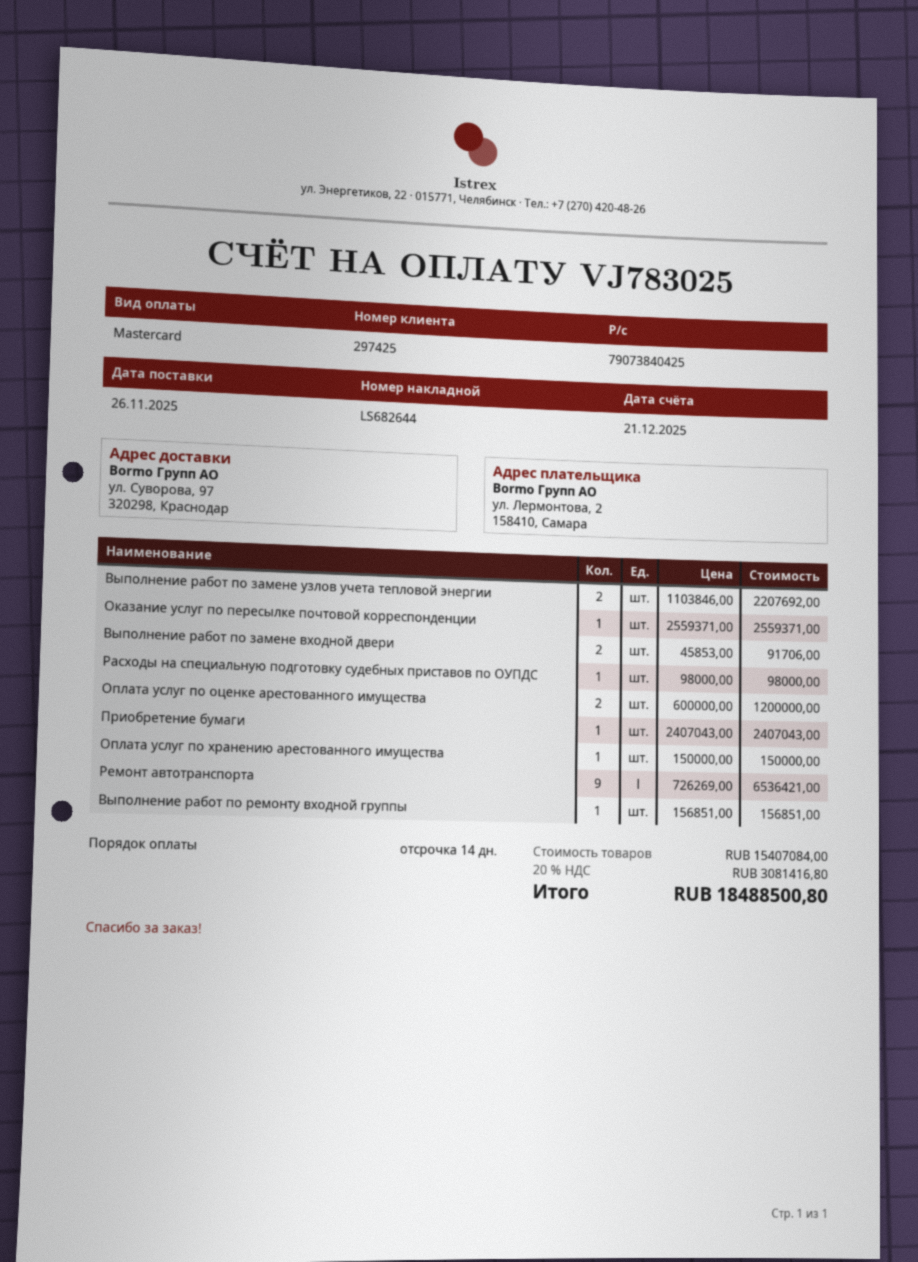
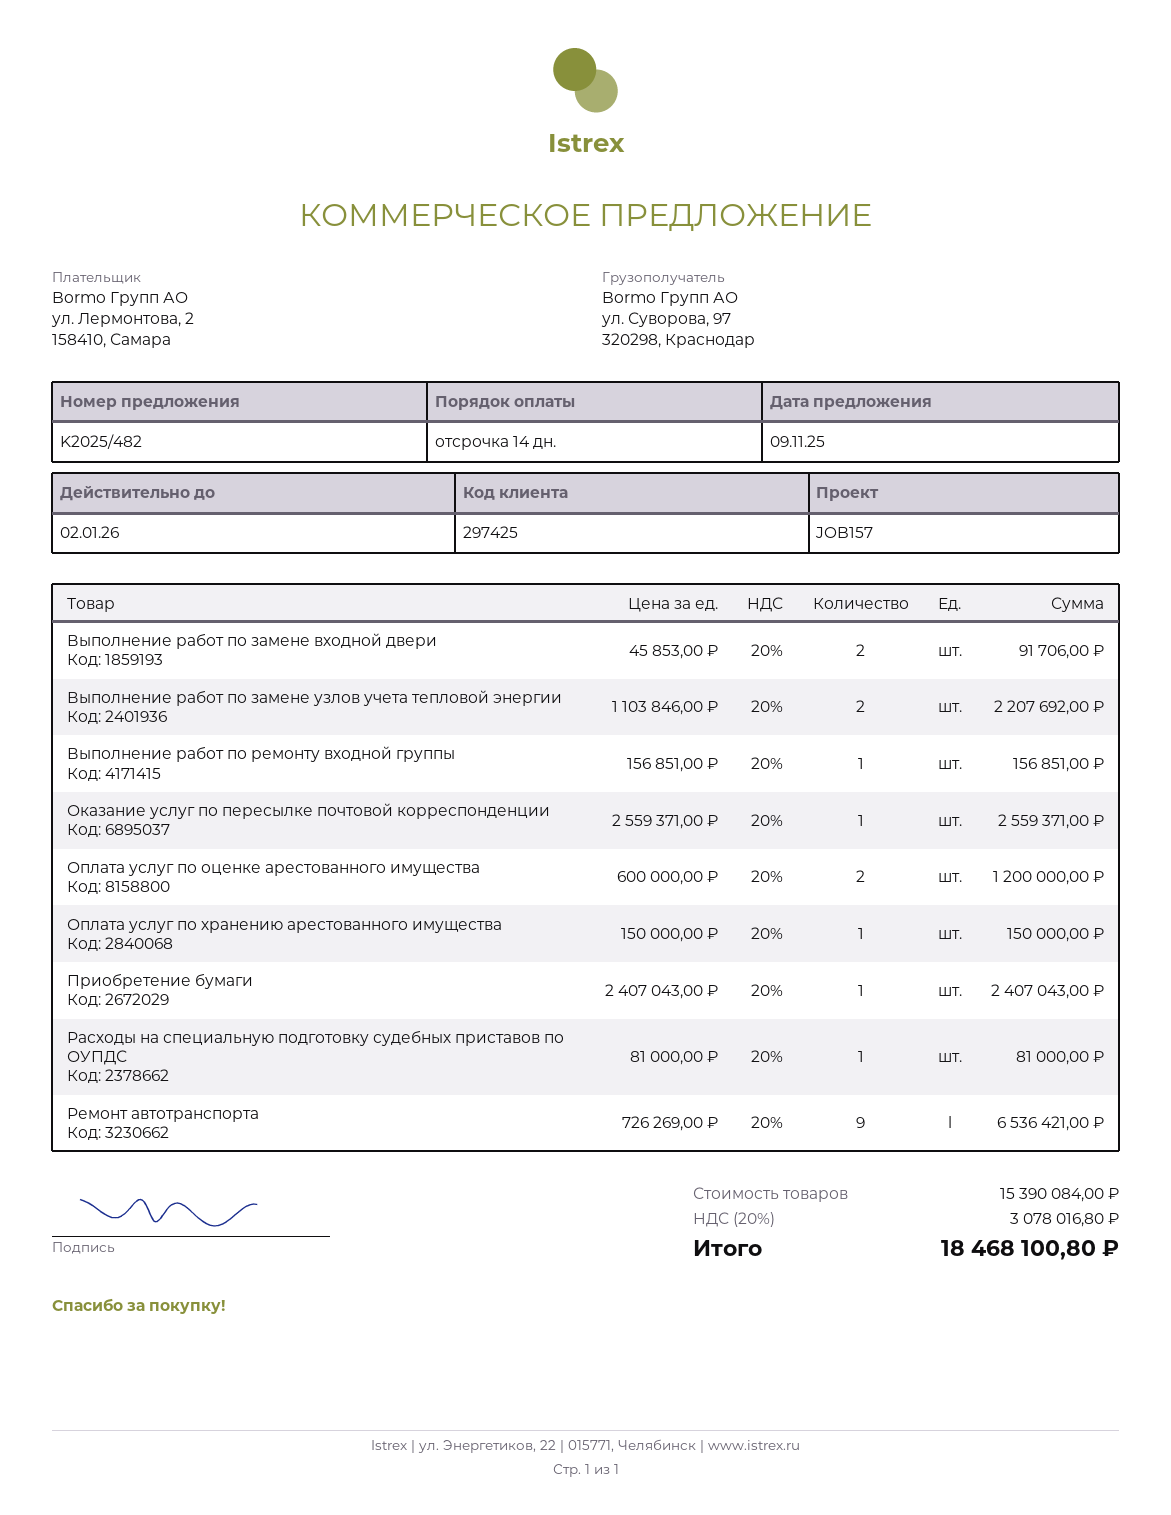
Расходы на специальную подготовку судебных приставов по ОУПДС: 1 x 98000.00 = 98000.00 -> 1 x 81000.00 = 81000.00
subtotal: 15407084.00 -> 15390084.00
tax: 20% = 3081416.80 -> 20% = 3078016.80
total: 18488500.80 -> 18468100.80

